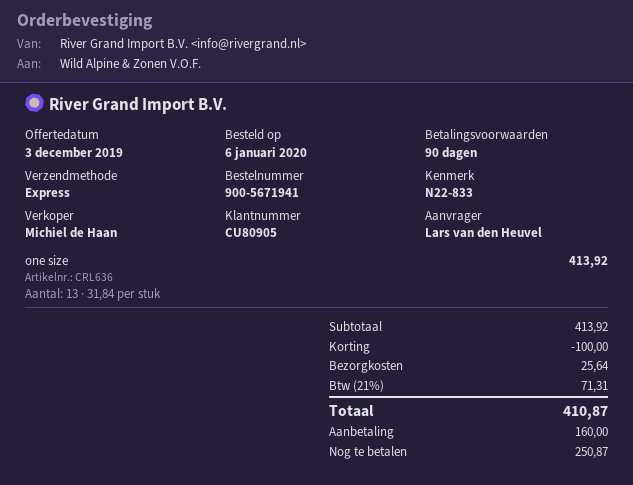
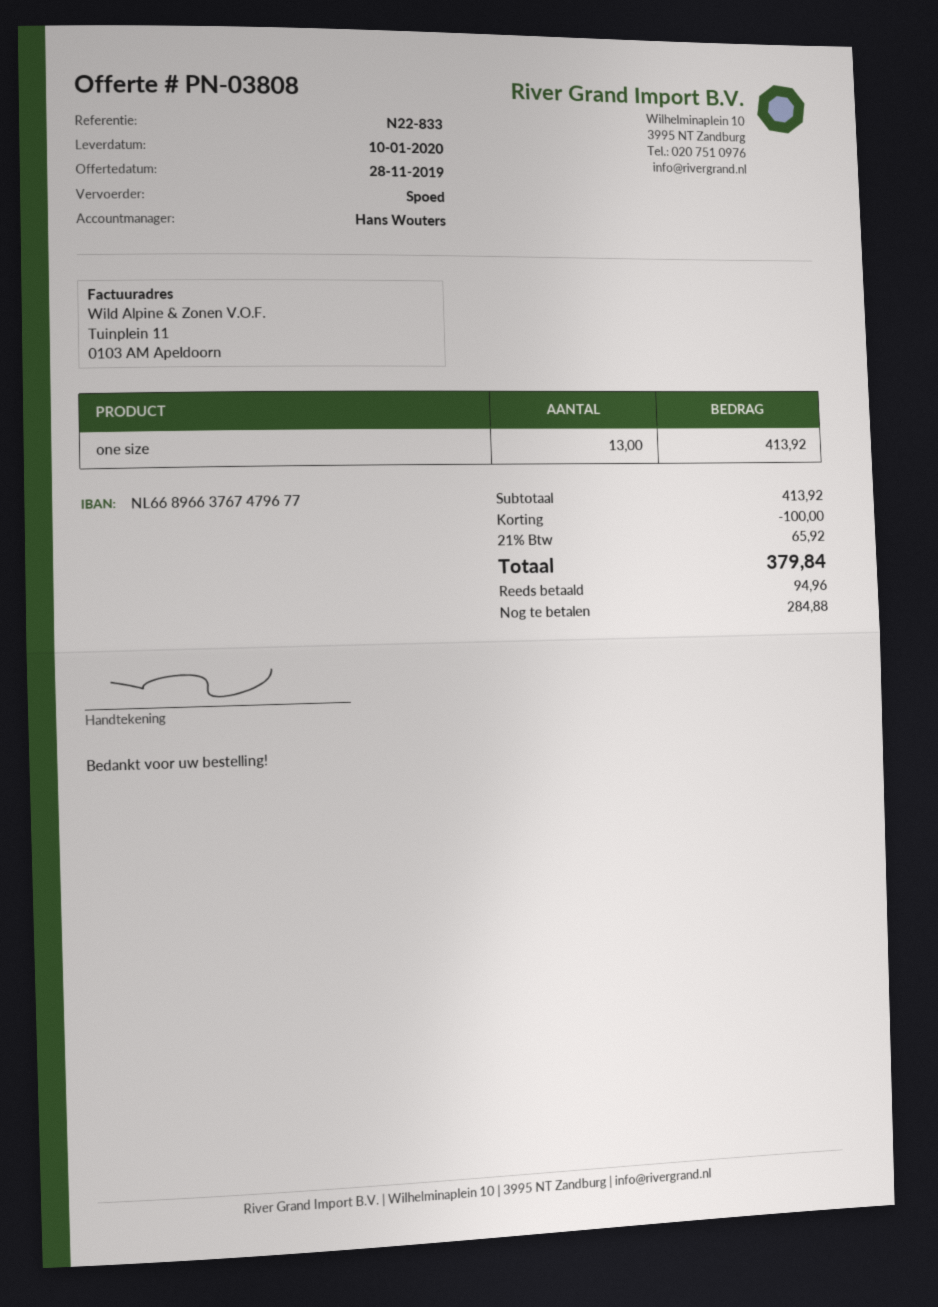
quote date: 2019-12-03 -> 2019-11-28
sales rep: Michiel de Haan -> Hans Wouters
shipping: 25.64 -> none
tax: 21% = 71.31 -> 21% = 65.92
total: 410.87 -> 379.84
deposit: 160.00 -> 94.96
balance: 250.87 -> 284.88

